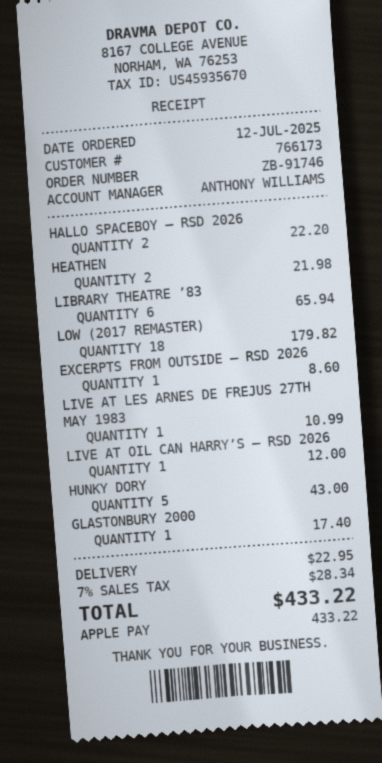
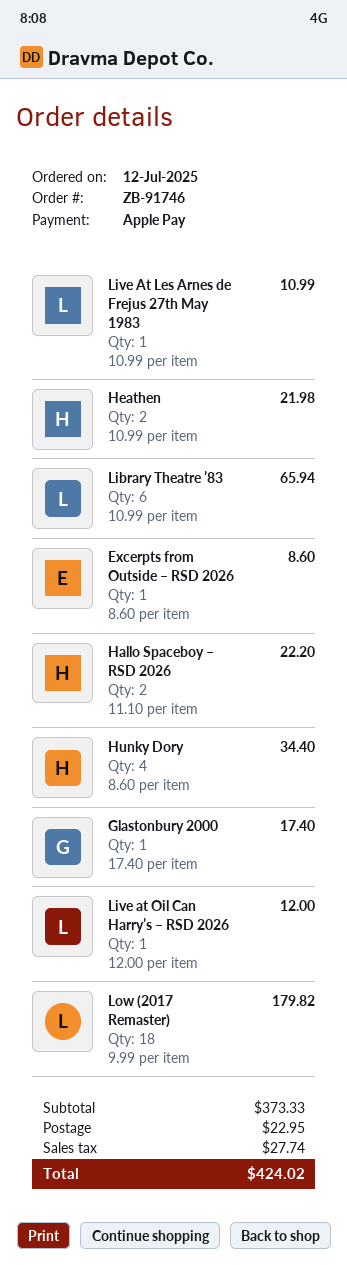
HUNKY DORY: 5 for 43.00 -> 4 for 34.40
tax: 28.34 -> 27.74
total: 433.22 -> 424.02

